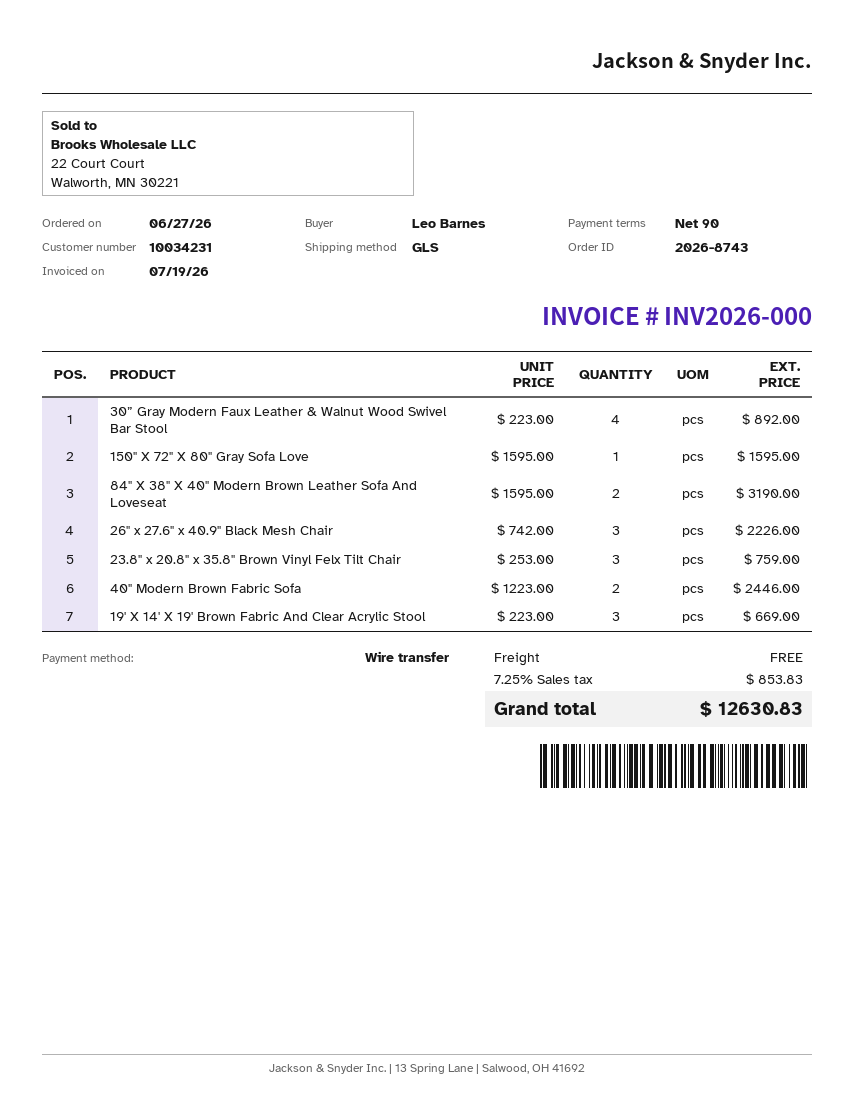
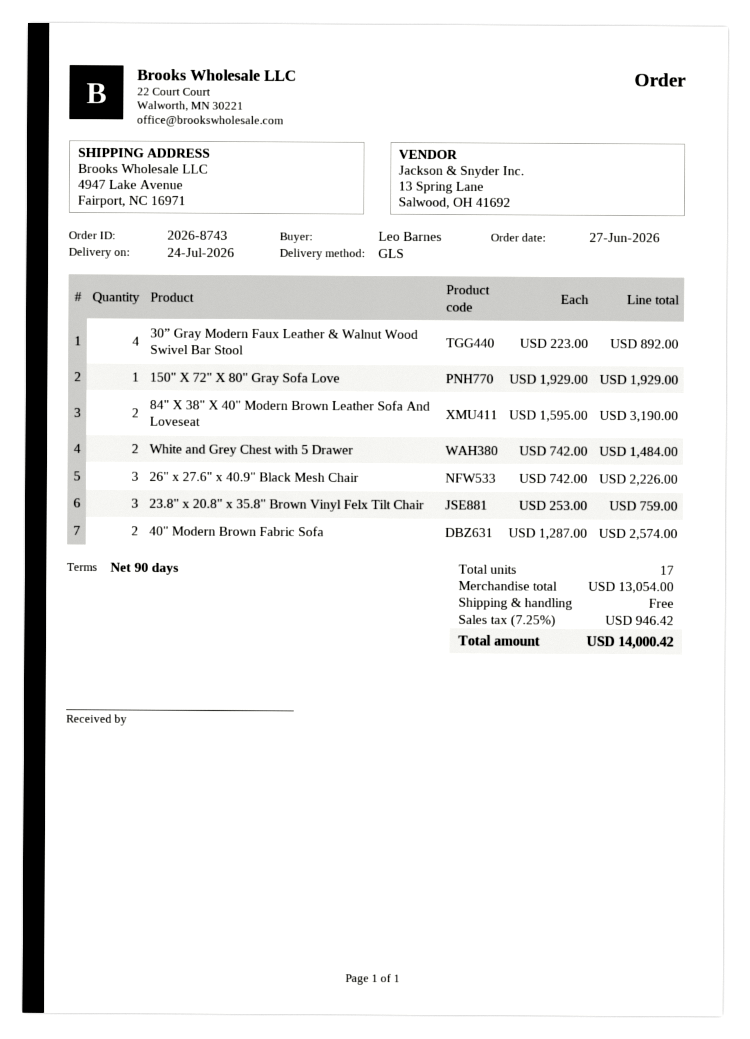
150" X 72" X 80" Gray Sofa Love: 1 x 1595.00 = 1595.00 -> 1 x 1929.00 = 1929.00
40" Modern Brown Fabric Sofa: 2 x 1223.00 = 2446.00 -> 2 x 1287.00 = 2574.00
19' X 14' X 19' Brown Fabric And Clear Acrylic Stool: 3 x 223.00 = 669.00 -> none
White and Grey Chest with 5 Drawer: none -> 2 x 742.00 = 1484.00
tax: 7.25% = 853.83 -> 7.25% = 946.42
total: 12630.83 -> 14000.42

